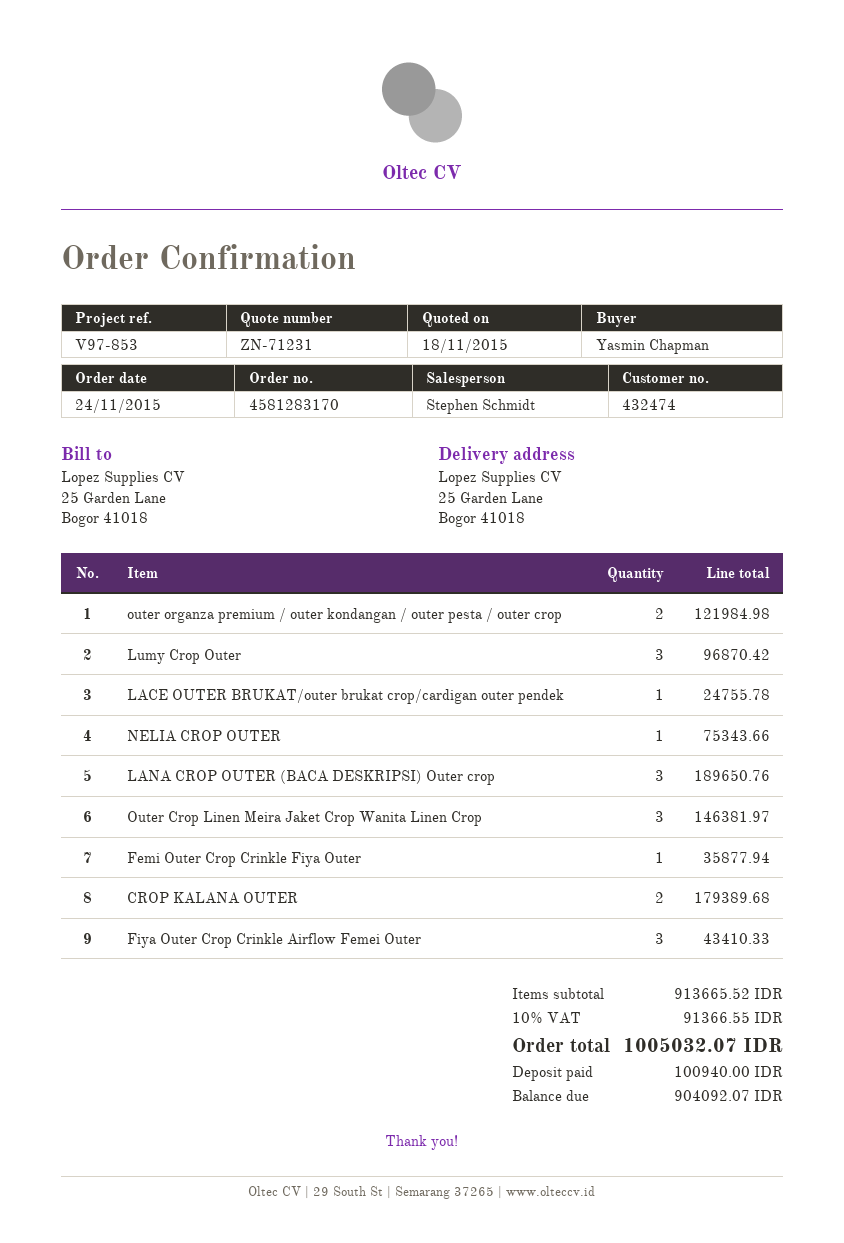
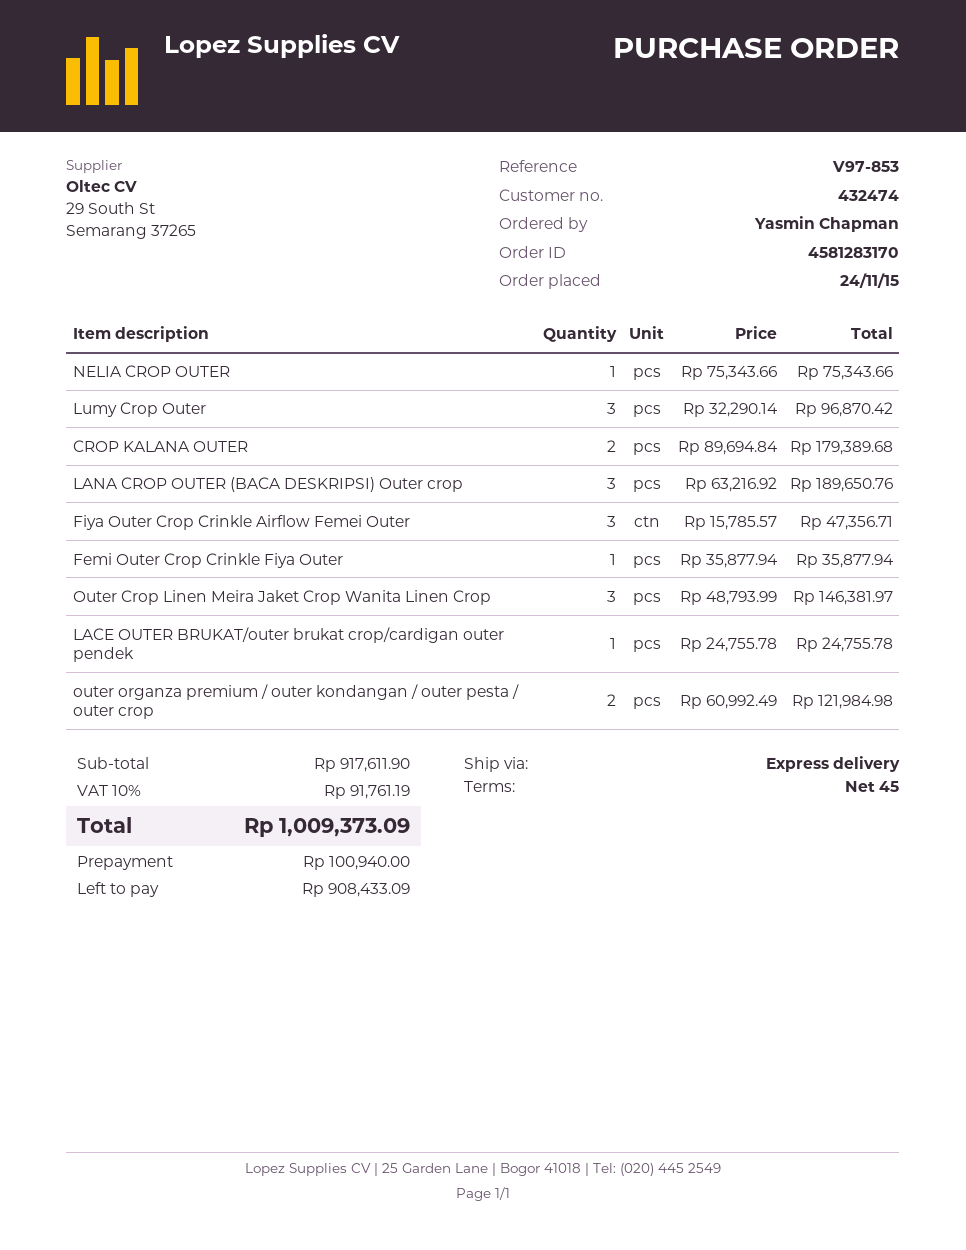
Fiya Outer Crop Crinkle Airflow Femei Outer: 3 for 43410.33 -> 3 for 47356.71
subtotal: 913665.52 -> 917611.90
tax: 10% = 91366.55 -> 10% = 91761.19
total: 1005032.07 -> 1009373.09
balance: 904092.07 -> 908433.09

